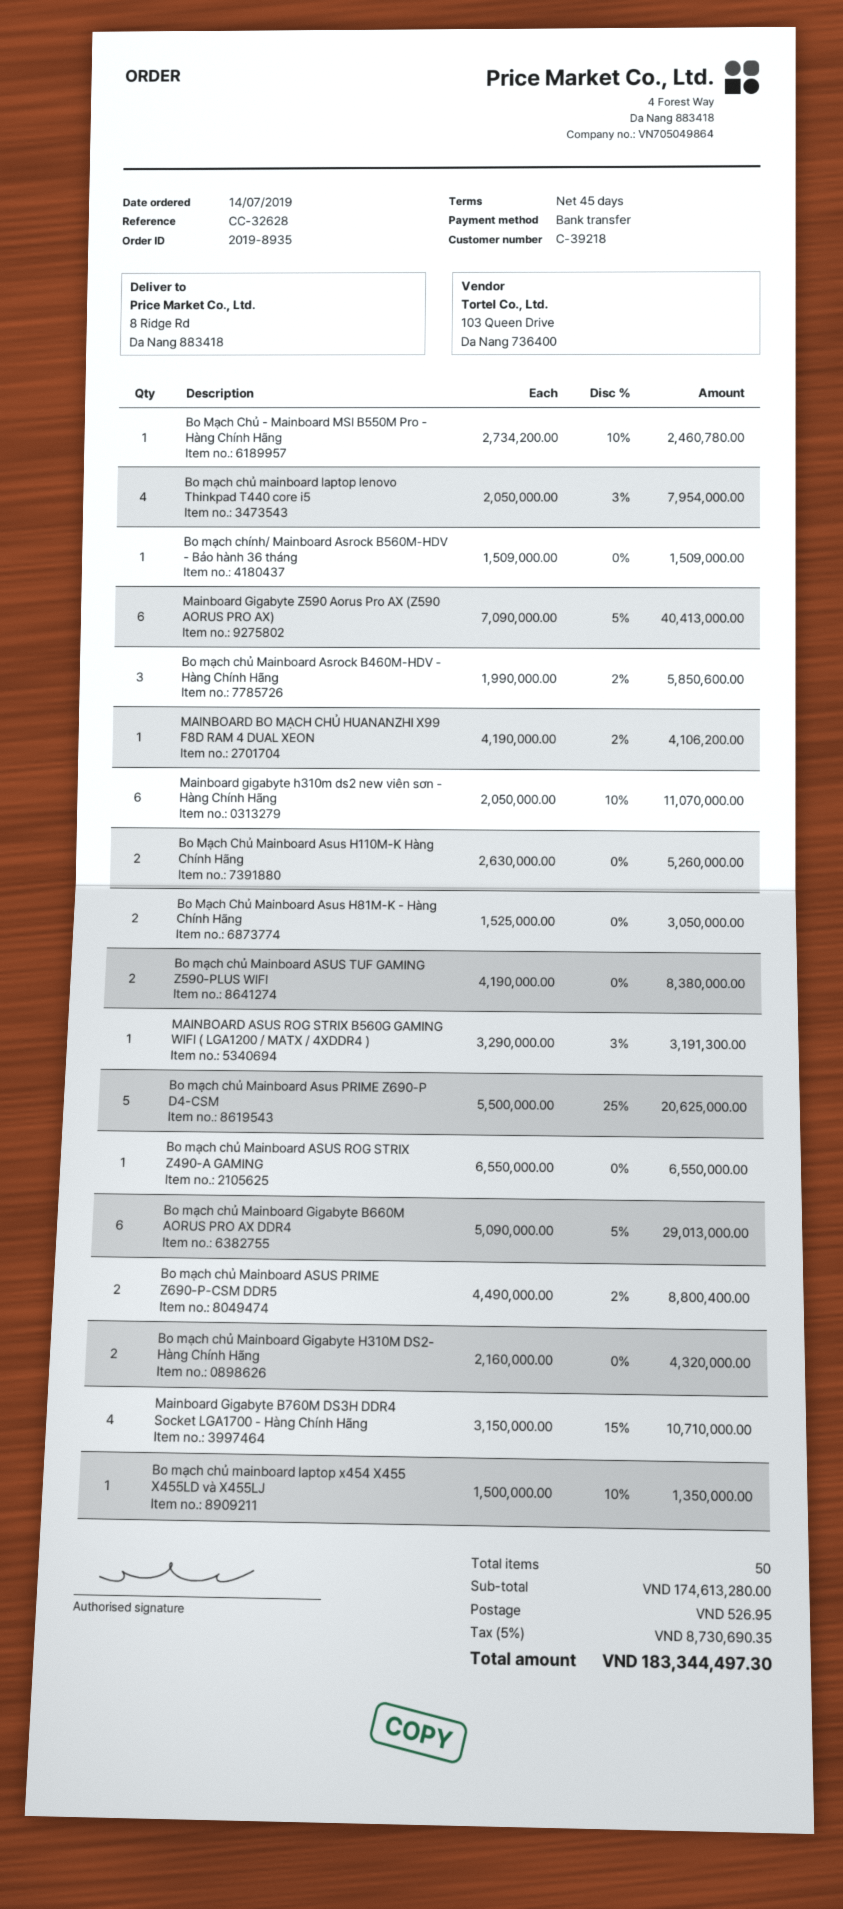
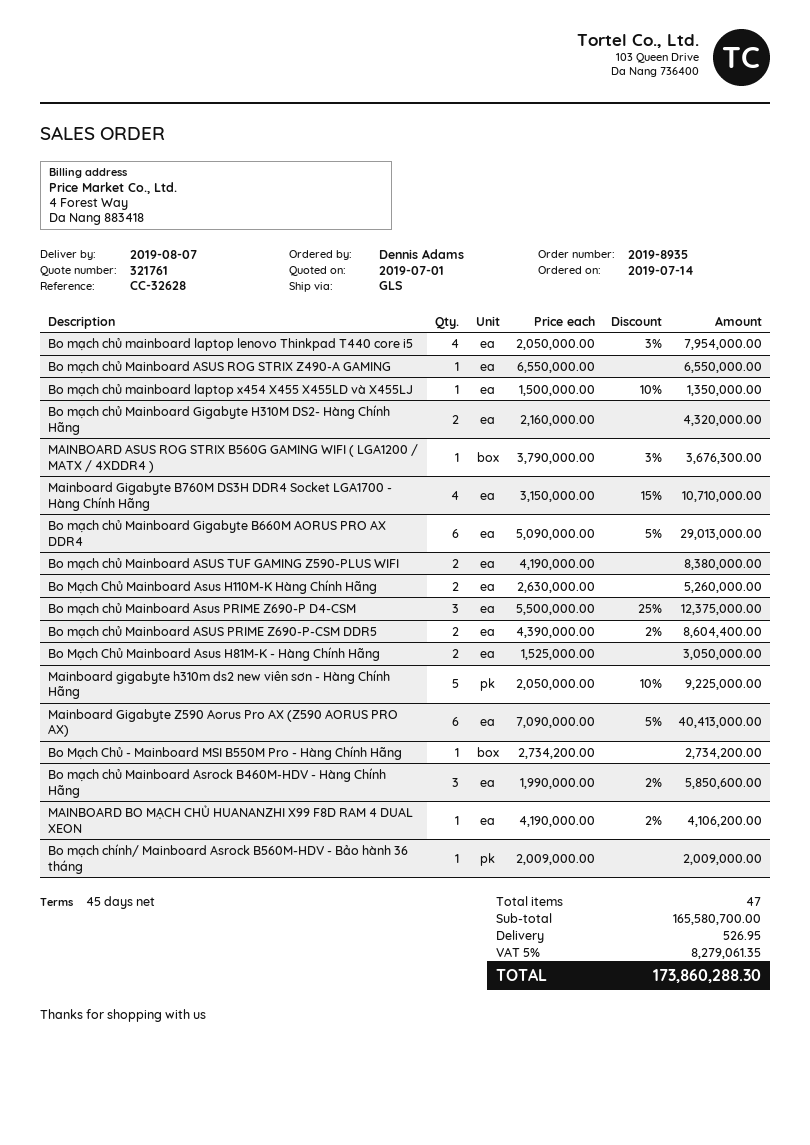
Bo Mạch Chủ - Mainboard MSI B550M Pro - Hàng Chính Hãng: 1 x 2734200.00 - 10% = 2460780.00 -> 1 x 2734200.00 = 2734200.00
Bo mạch chính/ Mainboard Asrock B560M-HDV - Bảo hành 36 tháng: 1 x 1509000.00 = 1509000.00 -> 1 x 2009000.00 = 2009000.00
Mainboard gigabyte h310m ds2 new viên sơn - Hàng Chính Hãng: 6 x 2050000.00 - 10% = 11070000.00 -> 5 x 2050000.00 - 10% = 9225000.00
MAINBOARD ASUS ROG STRIX B560G GAMING WIFI ( LGA1200 / MATX / 4XDDR4 ): 1 x 3290000.00 - 3% = 3191300.00 -> 1 x 3790000.00 - 3% = 3676300.00
Bo mạch chủ Mainboard Asus PRIME Z690-P D4-CSM: 5 x 5500000.00 - 25% = 20625000.00 -> 3 x 5500000.00 - 25% = 12375000.00
Bo mạch chủ Mainboard ASUS PRIME Z690-P-CSM DDR5: 2 x 4490000.00 - 2% = 8800400.00 -> 2 x 4390000.00 - 2% = 8604400.00
total quantity: 50 -> 47
subtotal: 174613280.00 -> 165580700.00
tax: 5% = 8730690.35 -> 5% = 8279061.35
total: 183344497.30 -> 173860288.30

